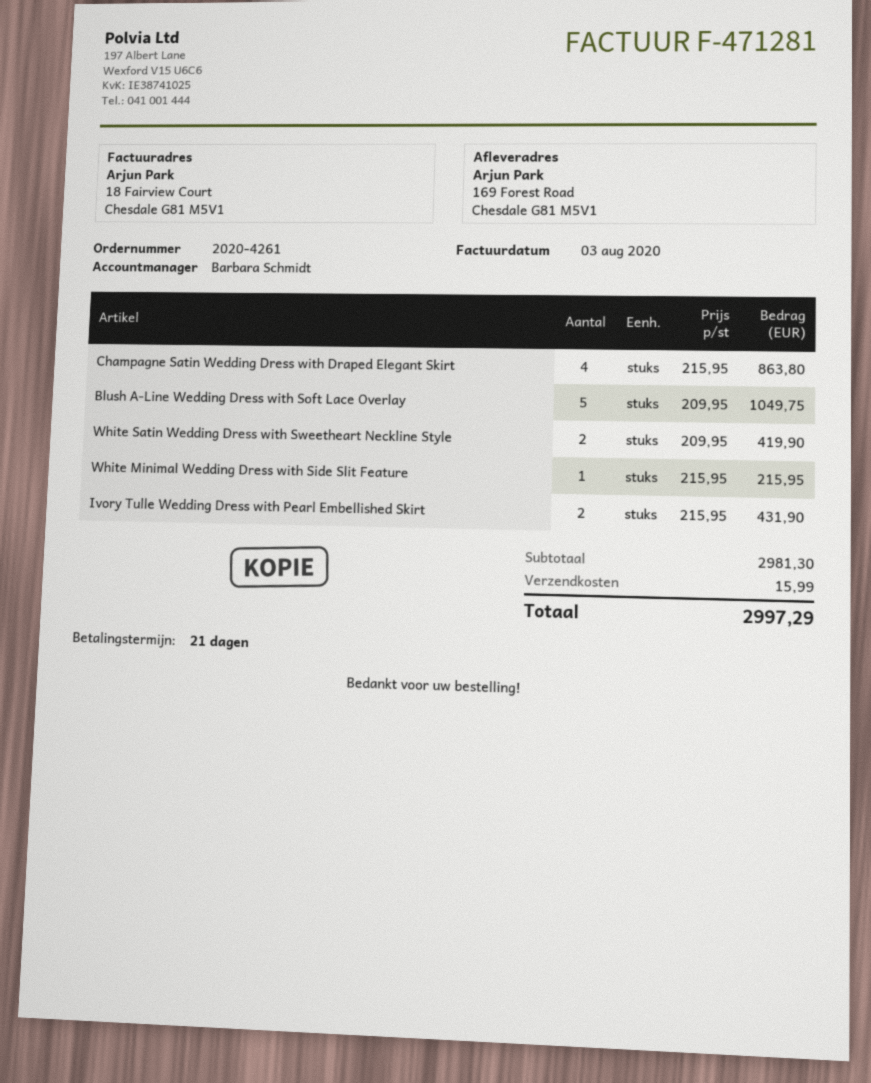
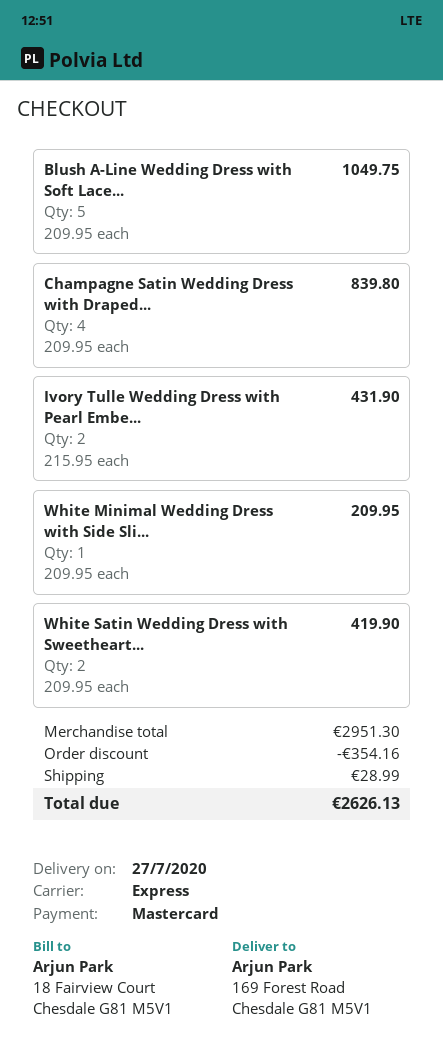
Champagne Satin Wedding Dress with Draped Elegant Skirt: 4 x 215.95 = 863.80 -> 4 x 209.95 = 839.80
White Minimal Wedding Dress with Side Slit Feature: 1 x 215.95 = 215.95 -> 1 x 209.95 = 209.95
subtotal: 2981.30 -> 2951.30
discount: none -> 354.16
shipping: 15.99 -> 28.99
total: 2997.29 -> 2626.13

